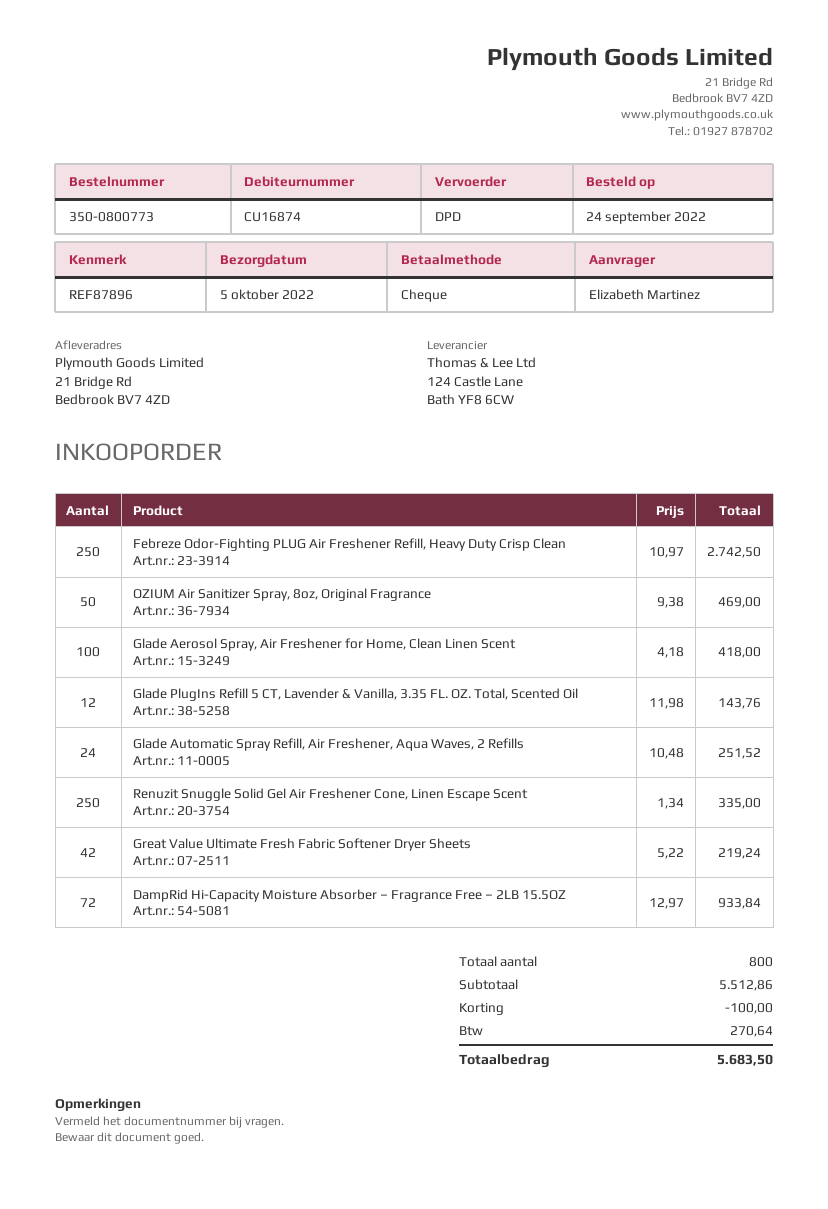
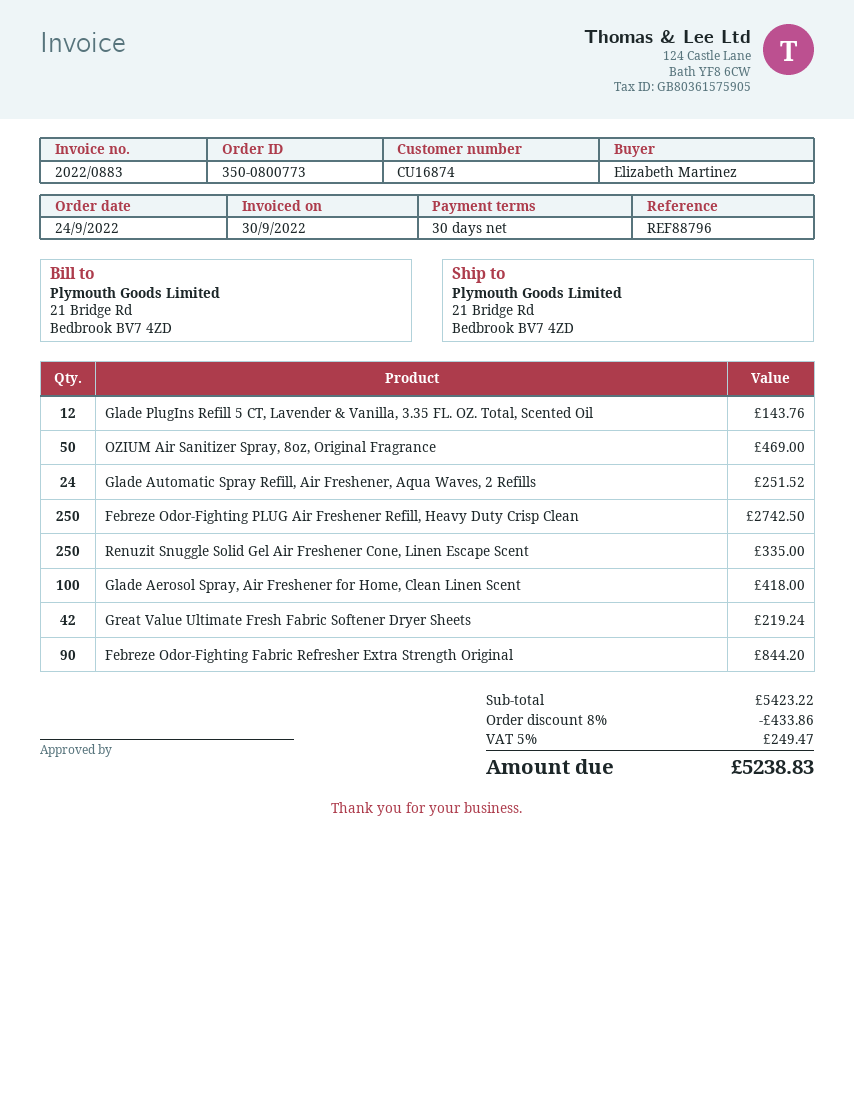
reference: REF87896 -> REF88796
DampRid Hi-Capacity Moisture Absorber – Fragrance Free – 2LB 15.5OZ: 72 for 933.84 -> none
Febreze Odor-Fighting Fabric Refresher Extra Strength Original: none -> 90 for 844.20
subtotal: 5512.86 -> 5423.22
discount: 100.00 -> 433.86
tax: 270.64 -> 249.47
total: 5683.50 -> 5238.83

